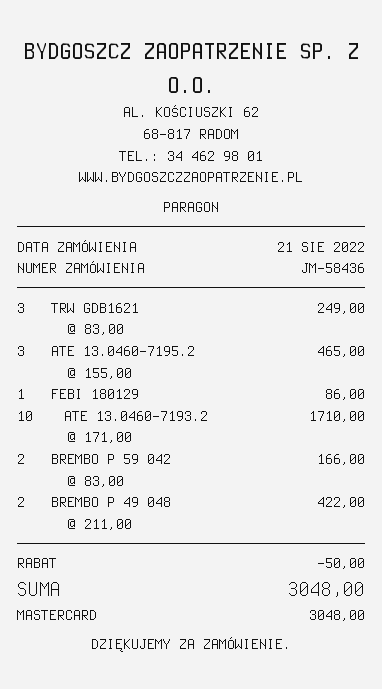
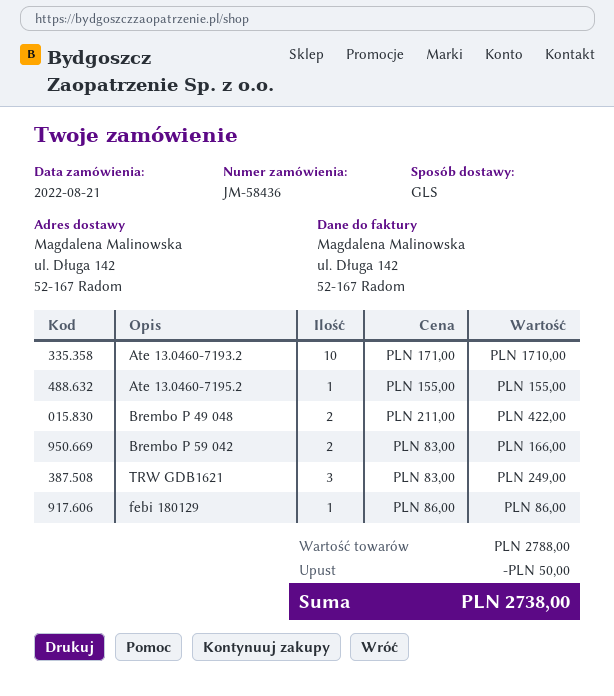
ATE 13.0460-7195.2: 3 x 155.00 = 465.00 -> 1 x 155.00 = 155.00
total: 3048.00 -> 2738.00

